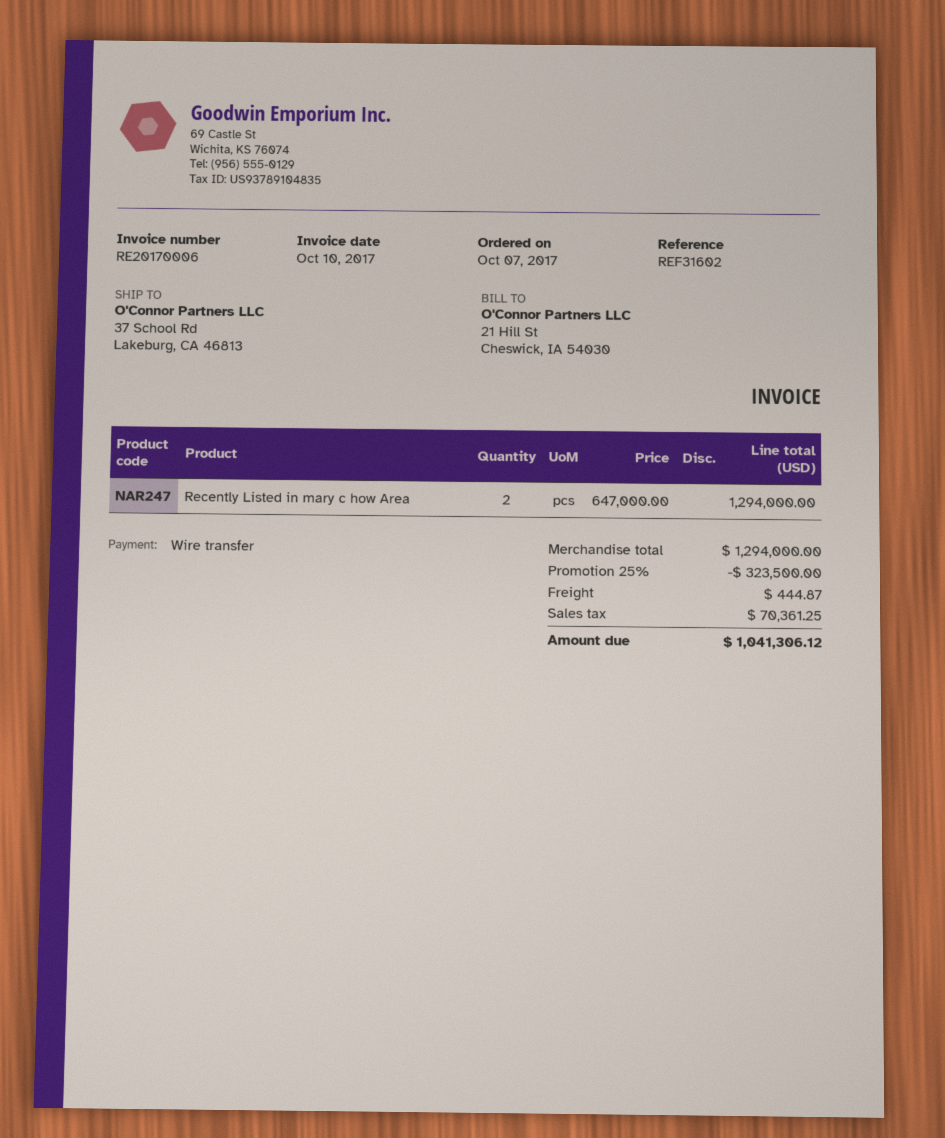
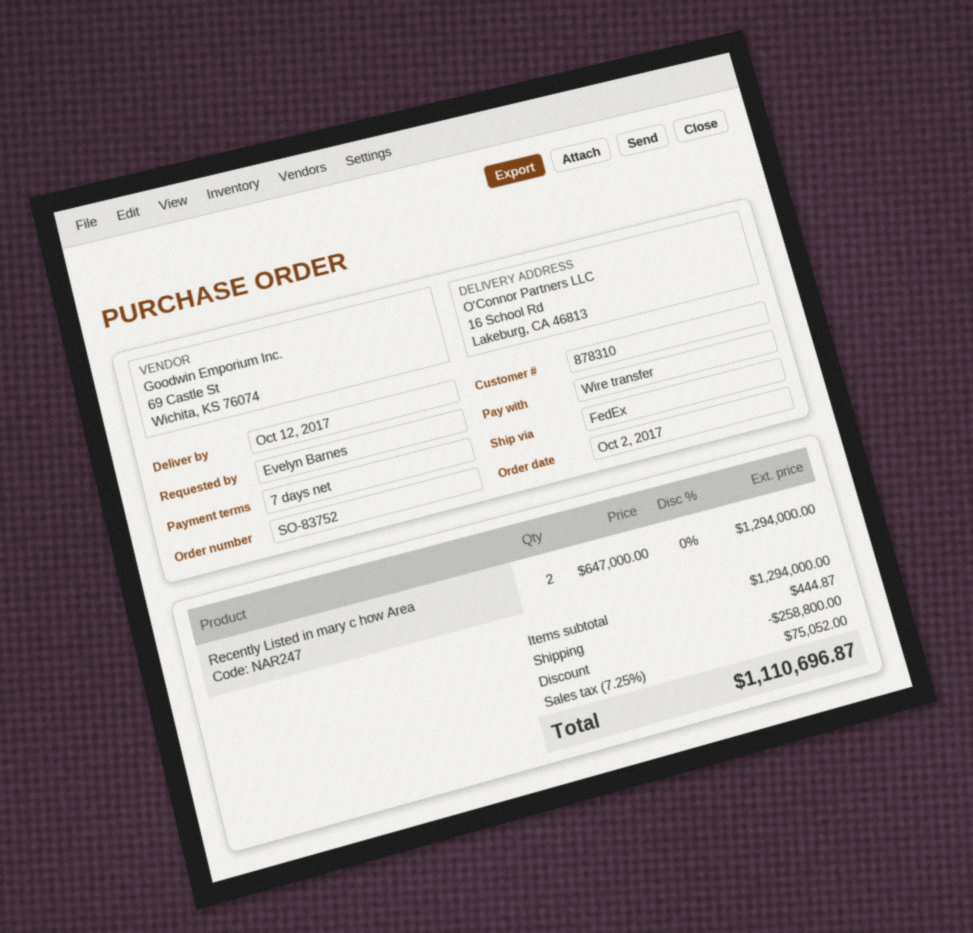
order date: 2017-10-07 -> 2017-10-02
ship to: 37 School Rd, Lakeburg, CA 46813 -> 16 School Rd, Lakeburg, CA 46813
discount: 323500.00 -> 258800.00
tax: 70361.25 -> 75052.00
total: 1041306.12 -> 1110696.87

